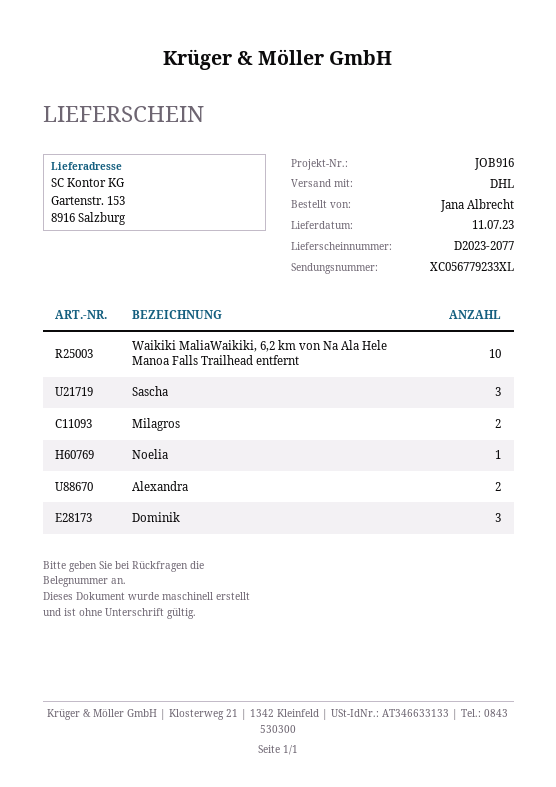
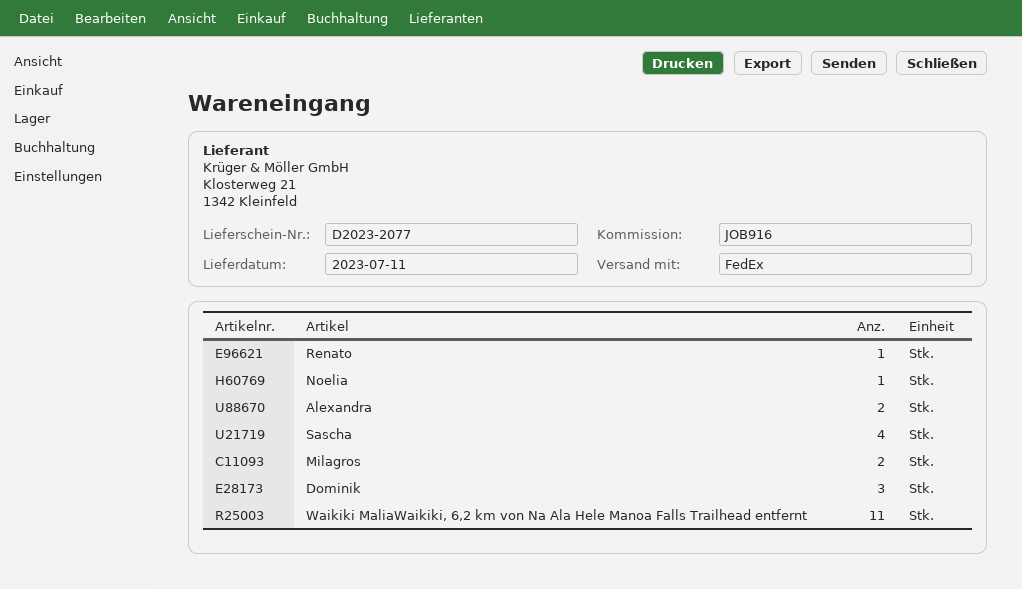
shipping method: DHL -> FedEx
Waikiki MaliaWaikiki, 6,2 km von Na Ala Hele Manoa Falls Trailhead entfernt: 10 -> 11
Sascha: 3 -> 4
Renato: none -> 1

